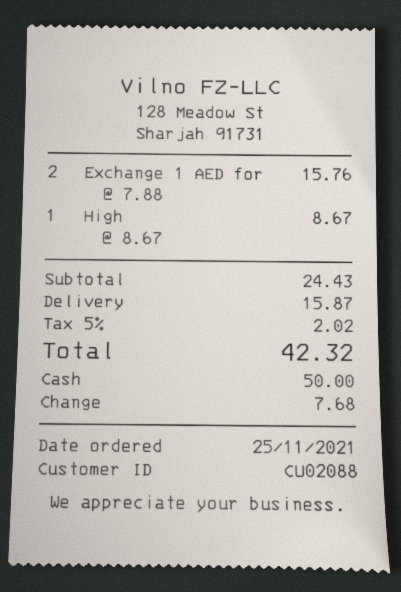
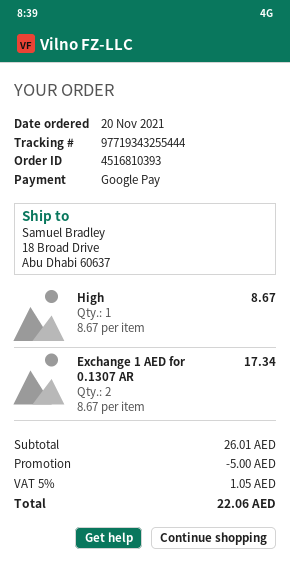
order date: 2021-11-25 -> 2021-11-20
payment method: cash -> Google Pay
Exchange 1 AED for: 2 x 7.88 = 15.76 -> 2 x 8.67 = 17.34
subtotal: 24.43 -> 26.01
discount: none -> 5.00
shipping: 15.87 -> none
tax: 5% = 2.02 -> 5% = 1.05
total: 42.32 -> 22.06

